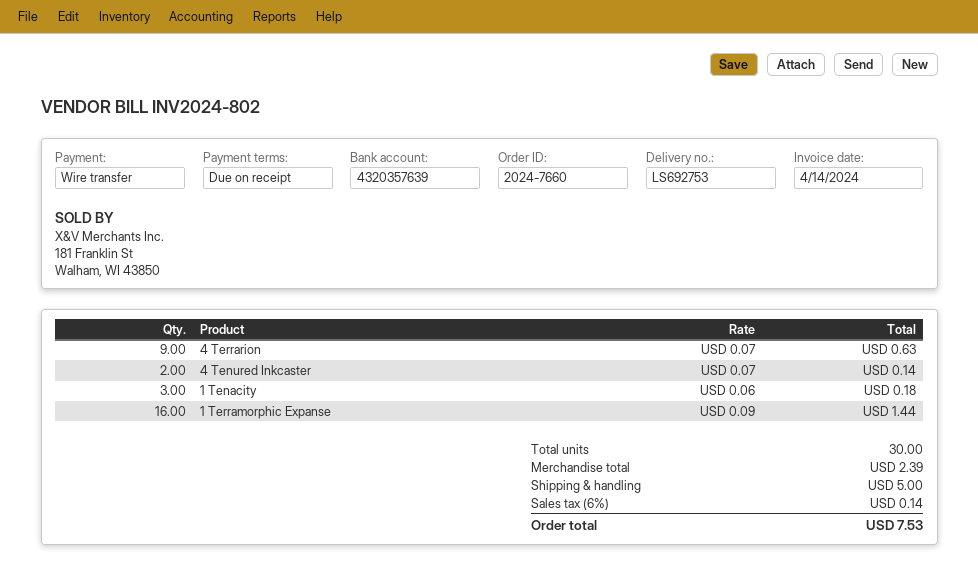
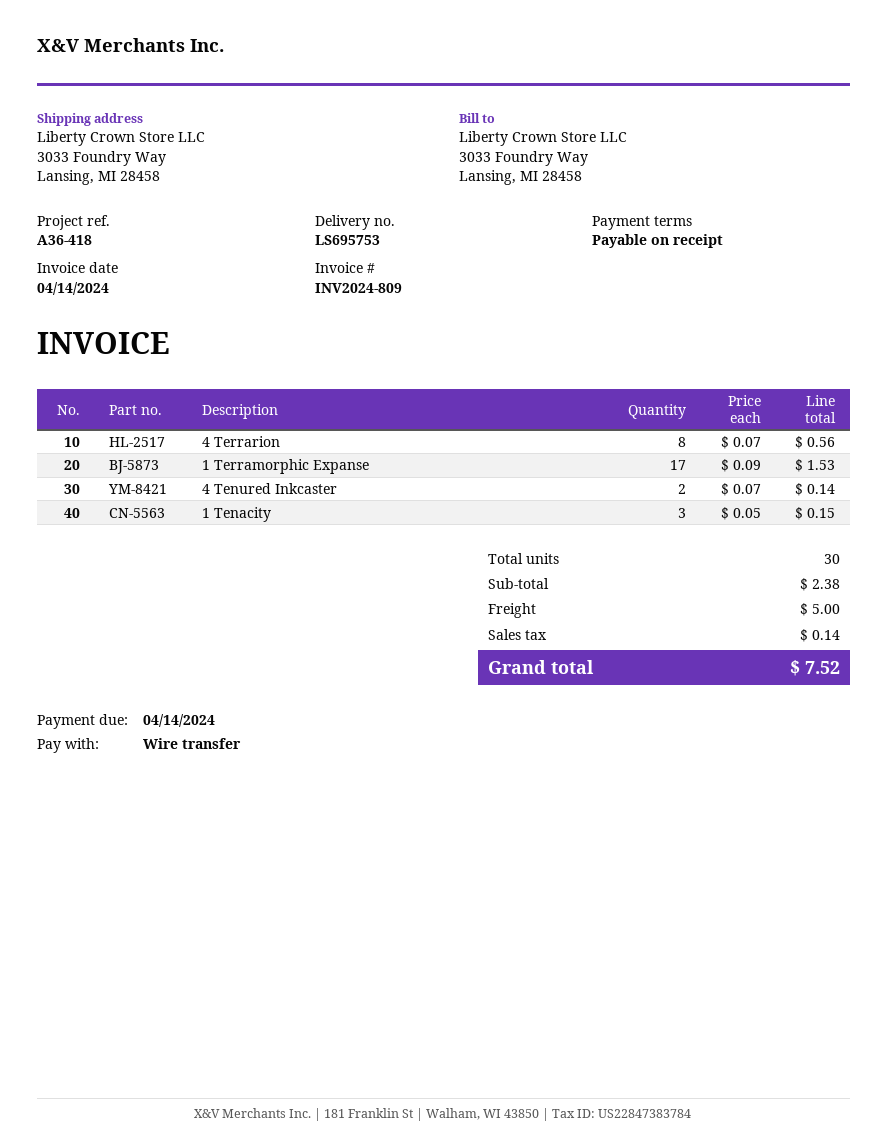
delivery note number: LS692753 -> LS695753
invoice number: INV2024-802 -> INV2024-809
4 Terrarion: 9 x 0.07 = 0.63 -> 8 x 0.07 = 0.56
1 Tenacity: 3 x 0.06 = 0.18 -> 3 x 0.05 = 0.15
1 Terramorphic Expanse: 16 x 0.09 = 1.44 -> 17 x 0.09 = 1.53
subtotal: 2.39 -> 2.38
total: 7.53 -> 7.52

